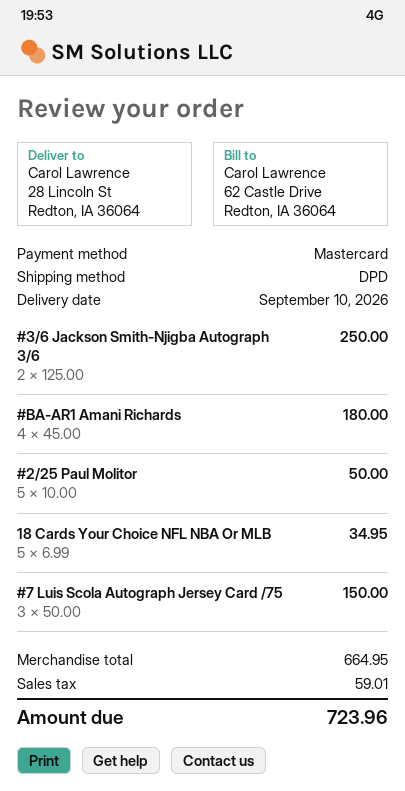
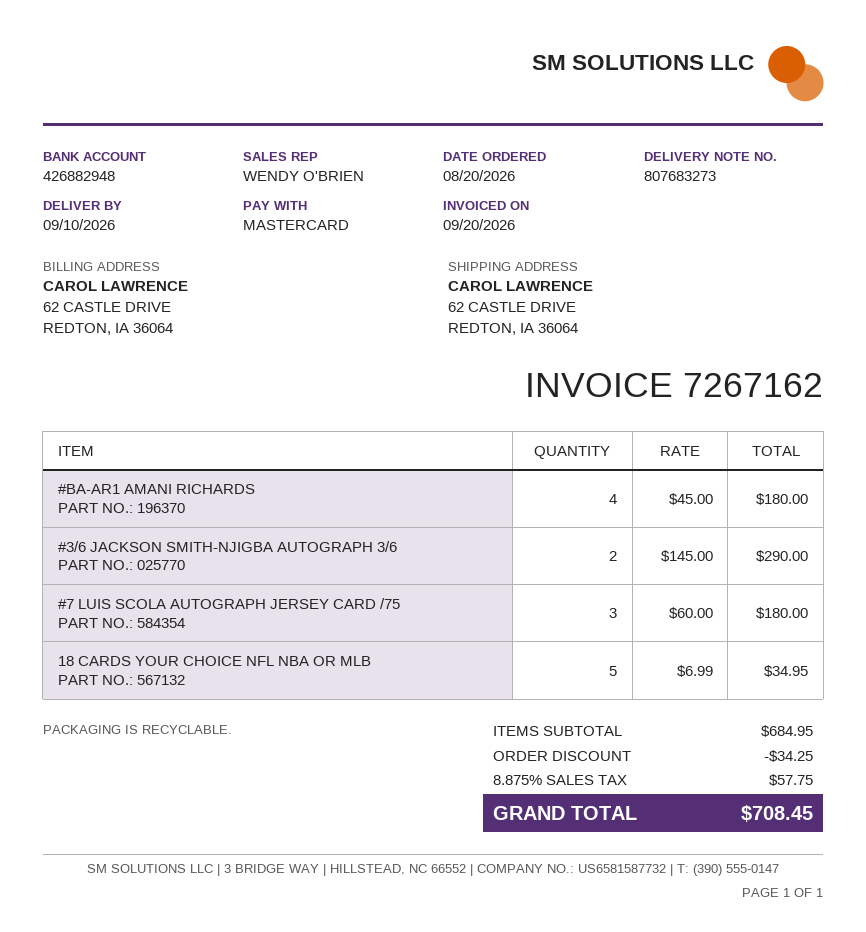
ship to: 28 Lincoln St, Redton, IA 36064 -> 62 CASTLE DRIVE, REDTON, IA 36064
#3/6 Jackson Smith-Njigba Autograph 3/6: 2 x 125.00 = 250.00 -> 2 x 145.00 = 290.00
#2/25 Paul Molitor: 5 x 10.00 = 50.00 -> none
#7 Luis Scola Autograph Jersey Card /75: 3 x 50.00 = 150.00 -> 3 x 60.00 = 180.00
subtotal: 664.95 -> 684.95
discount: none -> 34.25
tax: 59.01 -> 57.75
total: 723.96 -> 708.45

